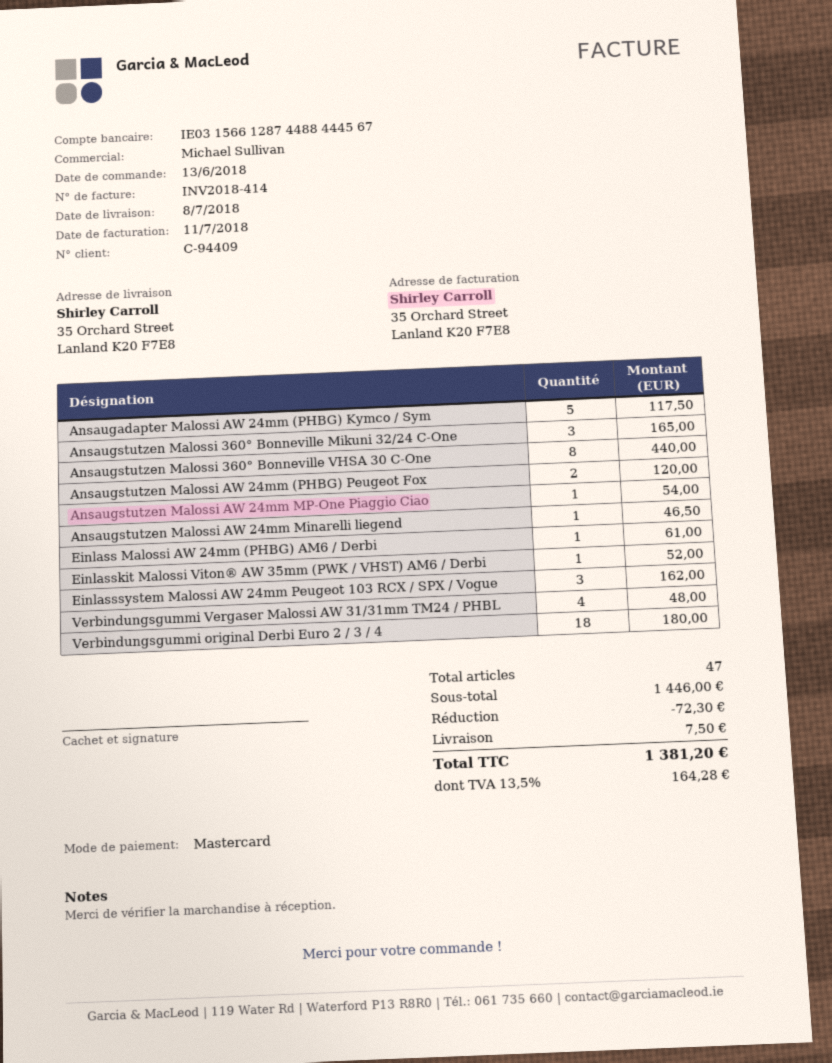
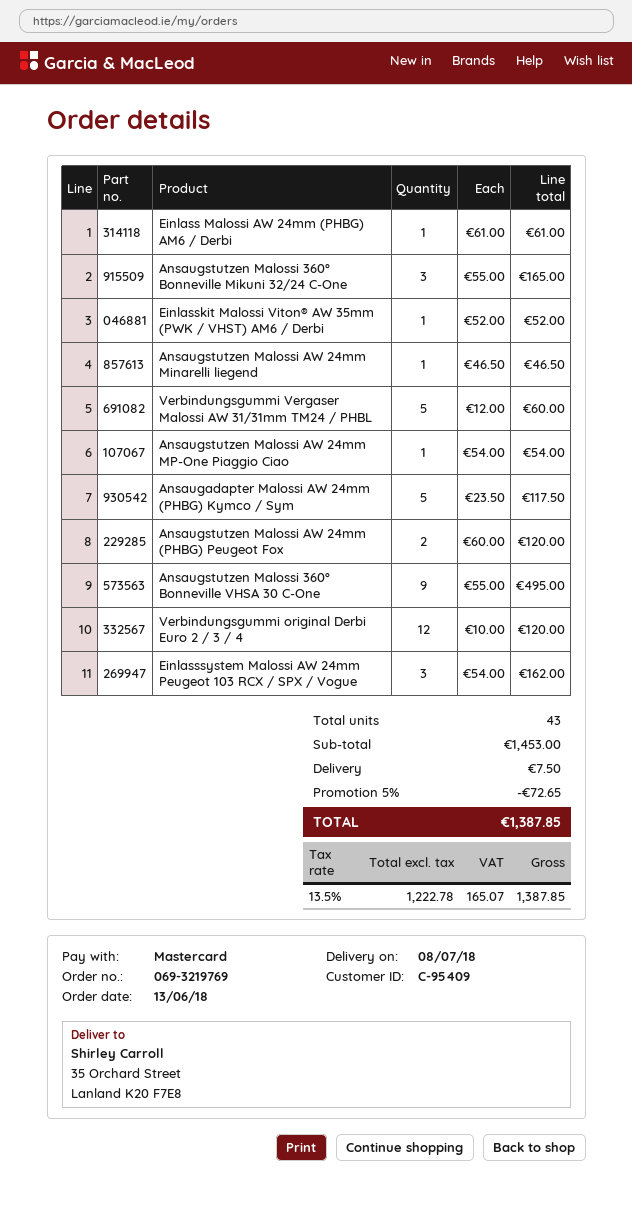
customer number: C-94409 -> C-95409
Ansaugstutzen Malossi 360° Bonneville VHSA 30 C-One: 8 for 440.00 -> 9 for 495.00
Verbindungsgummi Vergaser Malossi AW 31/31mm TM24 / PHBL: 4 for 48.00 -> 5 for 60.00
Verbindungsgummi original Derbi Euro 2 / 3 / 4: 18 for 180.00 -> 12 for 120.00
total quantity: 47 -> 43
subtotal: 1446.00 -> 1453.00
discount: 72.30 -> 72.65
tax: 13.5% = 164.28 -> 13.5% = 165.07
total: 1381.20 -> 1387.85

